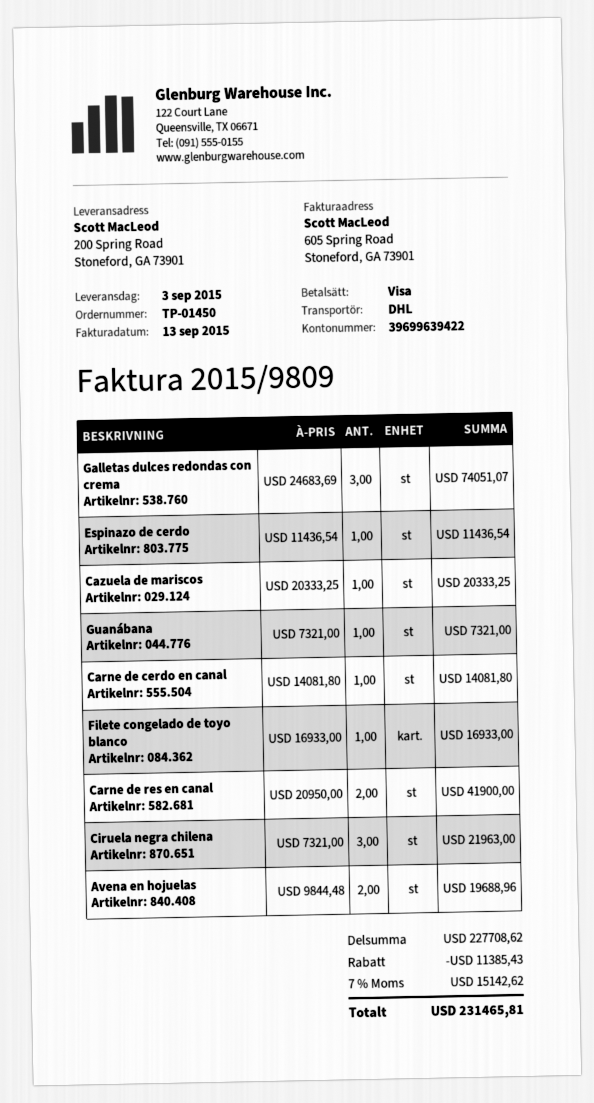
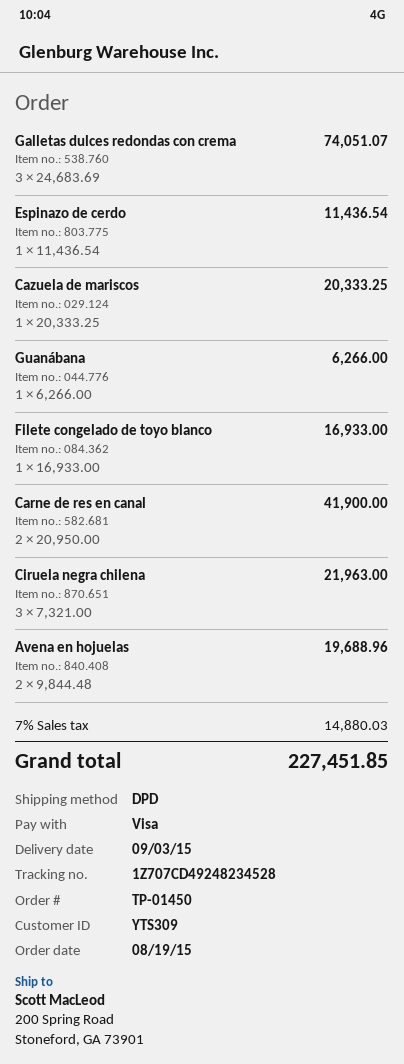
shipping method: DHL -> DPD
Guanábana: 1 x 7321.00 = 7321.00 -> 1 x 6266.00 = 6266.00
Carne de cerdo en canal: 1 x 14081.80 = 14081.80 -> none
discount: 11385.43 -> none
tax: 7% = 15142.62 -> 7% = 14880.03
total: 231465.81 -> 227451.85

